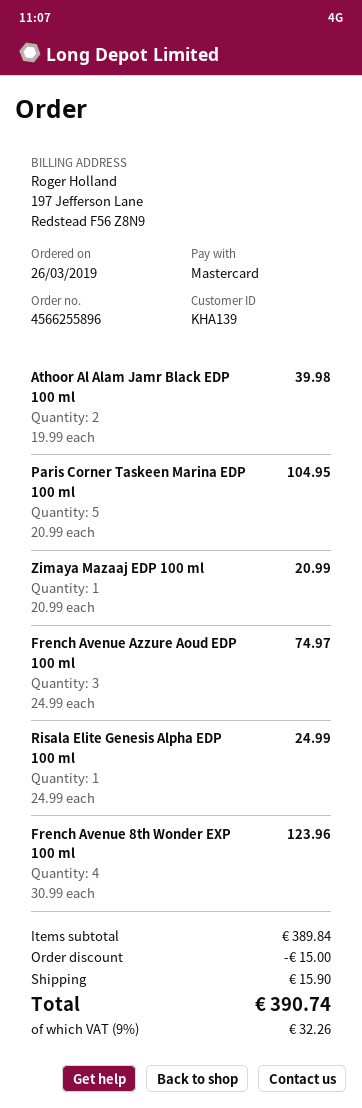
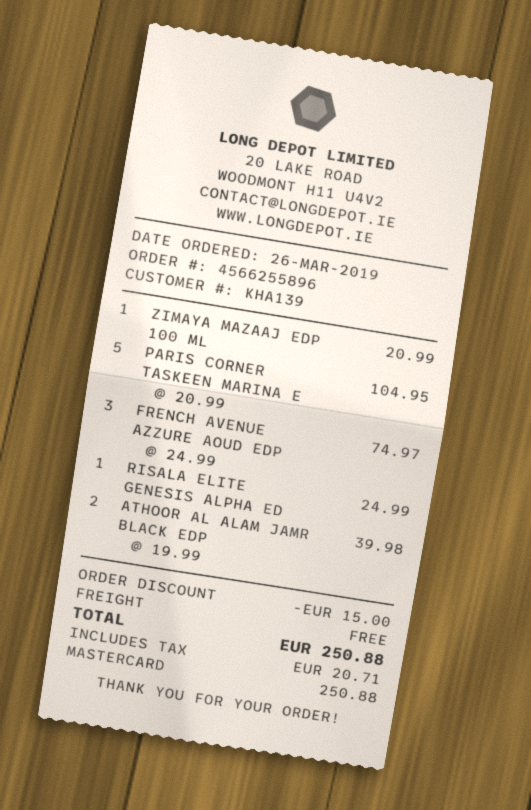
French Avenue 8th Wonder EXP 100 ml: 4 x 30.99 = 123.96 -> none
shipping: 15.90 -> 0.00
tax: 32.26 -> 20.71
total: 390.74 -> 250.88

